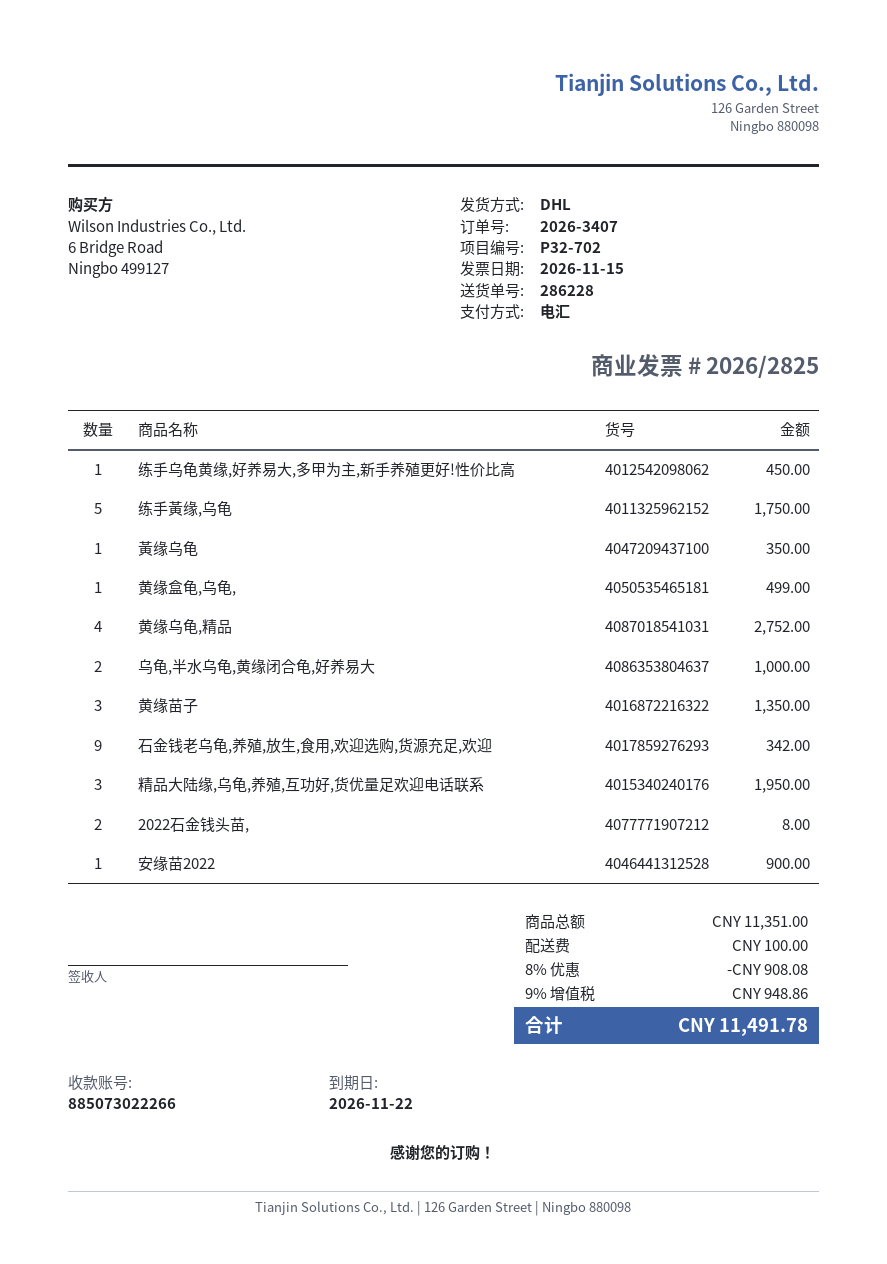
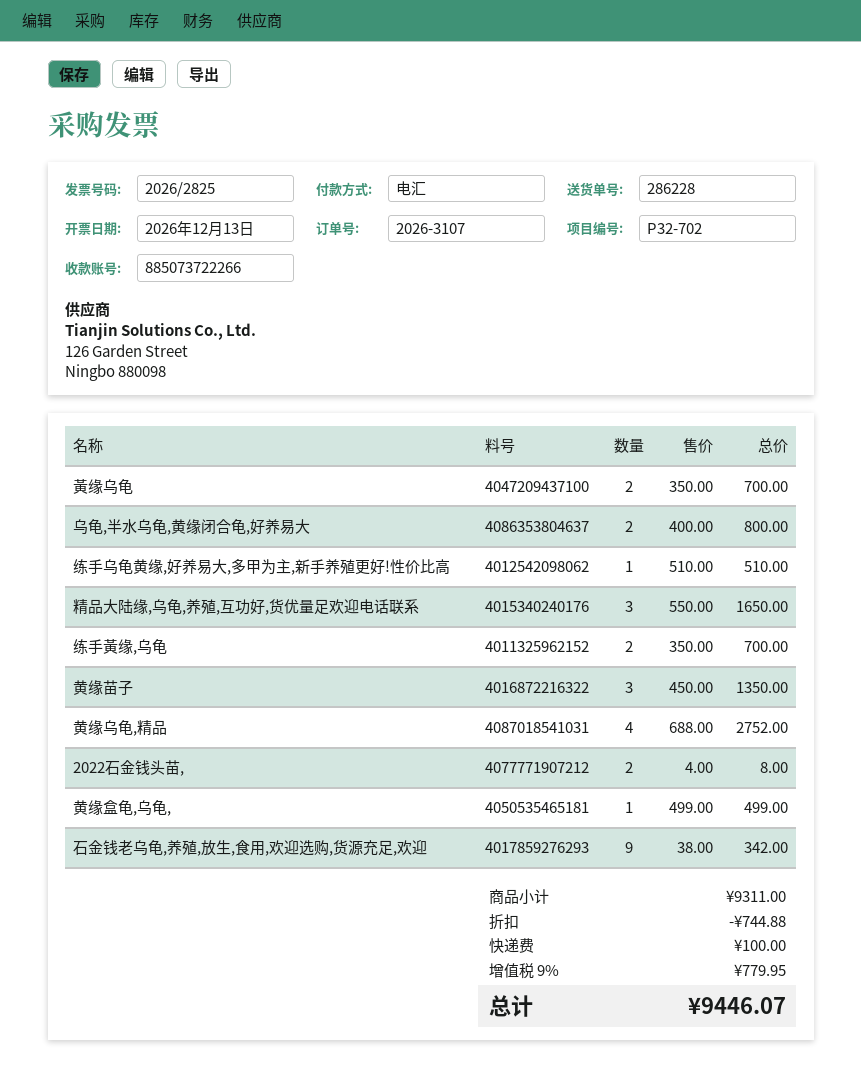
order number: 2026-3407 -> 2026-3107
invoice date: 2026-11-15 -> 2026-12-13
bank account: 885073022266 -> 885073722266
练手乌龟黄缘,好养易大,多甲为主,新手养殖更好!性价比高: 1 for 450.00 -> 1 for 510.00
练手黃缘,乌龟: 5 for 1750.00 -> 2 for 700.00
黃缘乌龟: 1 for 350.00 -> 2 for 700.00
乌龟,半水乌龟,黄缘闭合龟,好养易大: 2 for 1000.00 -> 2 for 800.00
精品大陆缘,乌龟,养殖,互功好,货优量足欢迎电话联系: 3 for 1950.00 -> 3 for 1650.00
安缘苗2022: 1 for 900.00 -> none
subtotal: 11351.00 -> 9311.00
discount: 908.08 -> 744.88
tax: 9% = 948.86 -> 9% = 779.95
total: 11491.78 -> 9446.07

